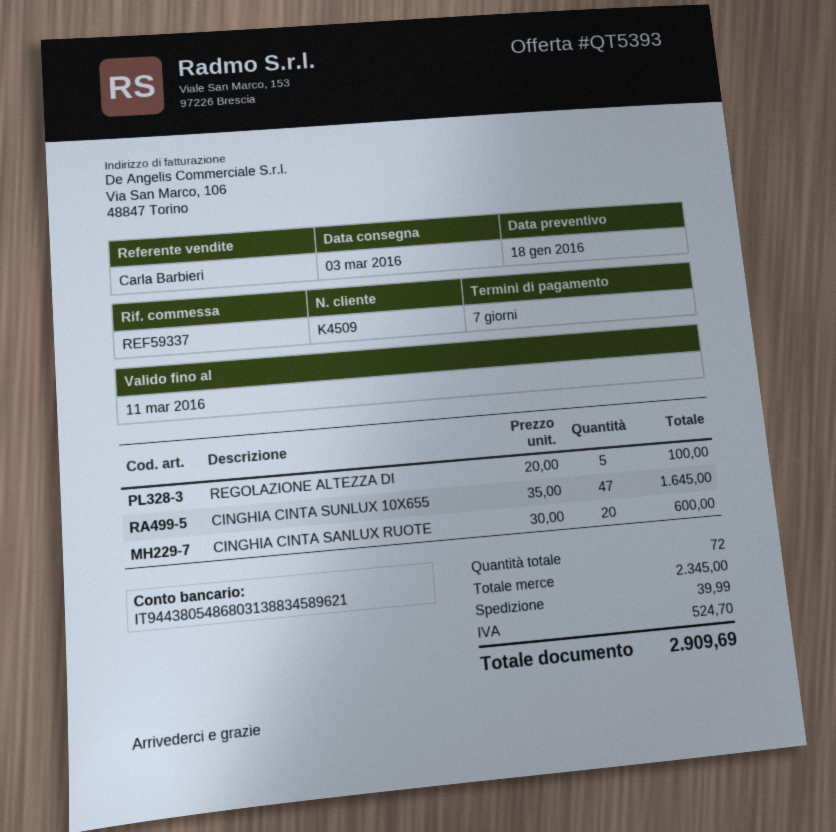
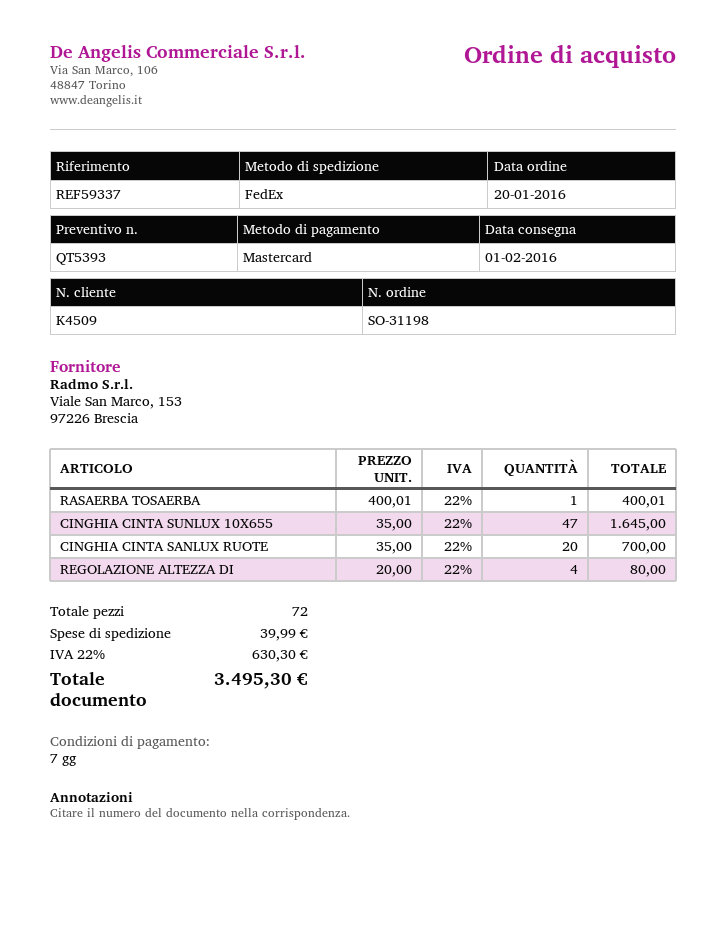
delivery date: 2016-03-03 -> 2016-02-01
REGOLAZIONE ALTEZZA DI: 5 x 20.00 = 100.00 -> 4 x 20.00 = 80.00
CINGHIA CINTA SANLUX RUOTE: 20 x 30.00 = 600.00 -> 20 x 35.00 = 700.00
RASAERBA TOSAERBA: none -> 1 x 400.01 = 400.01
tax: 524.70 -> 630.30
total: 2909.69 -> 3495.30

